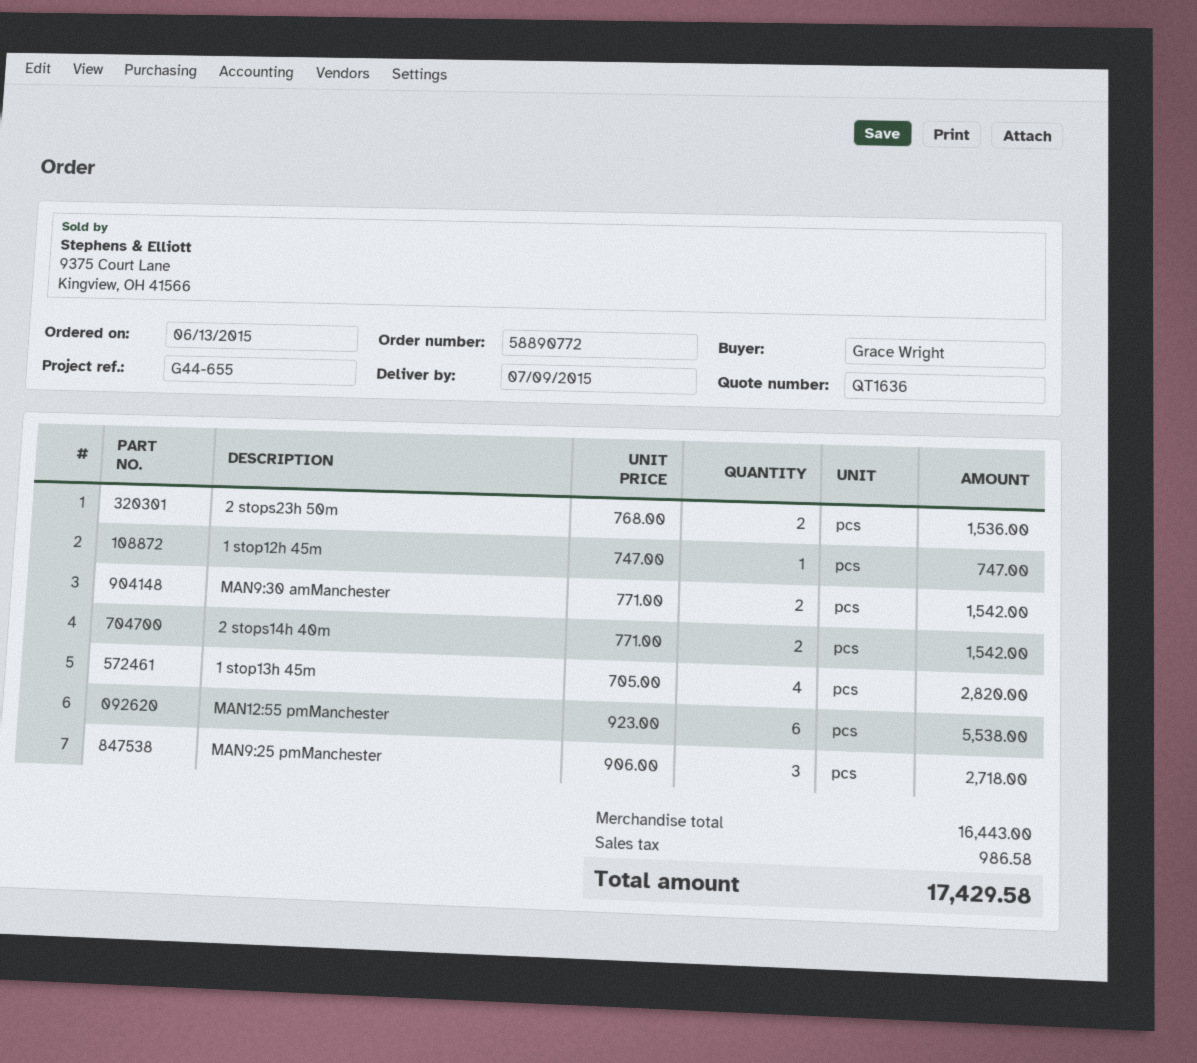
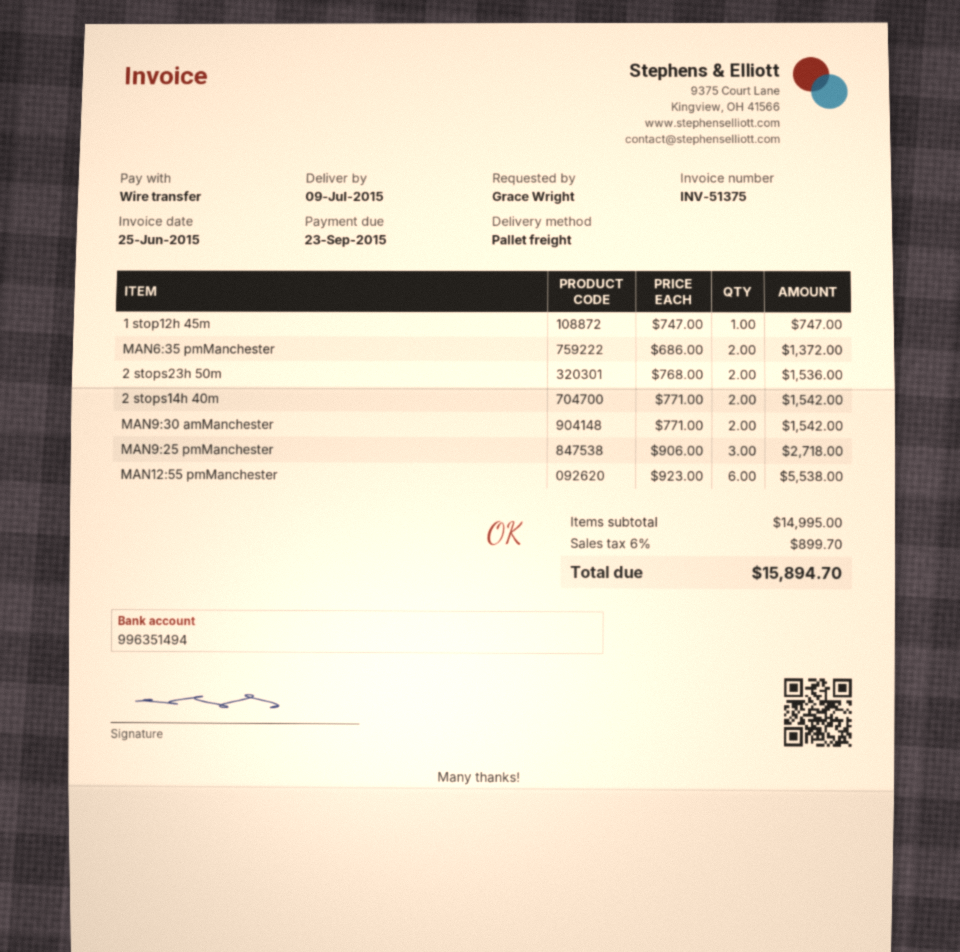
1 stop13h 45m: 4 x 705.00 = 2820.00 -> none
MAN6:35 pmManchester: none -> 2 x 686.00 = 1372.00
subtotal: 16443.00 -> 14995.00
tax: 986.58 -> 899.70
total: 17429.58 -> 15894.70

